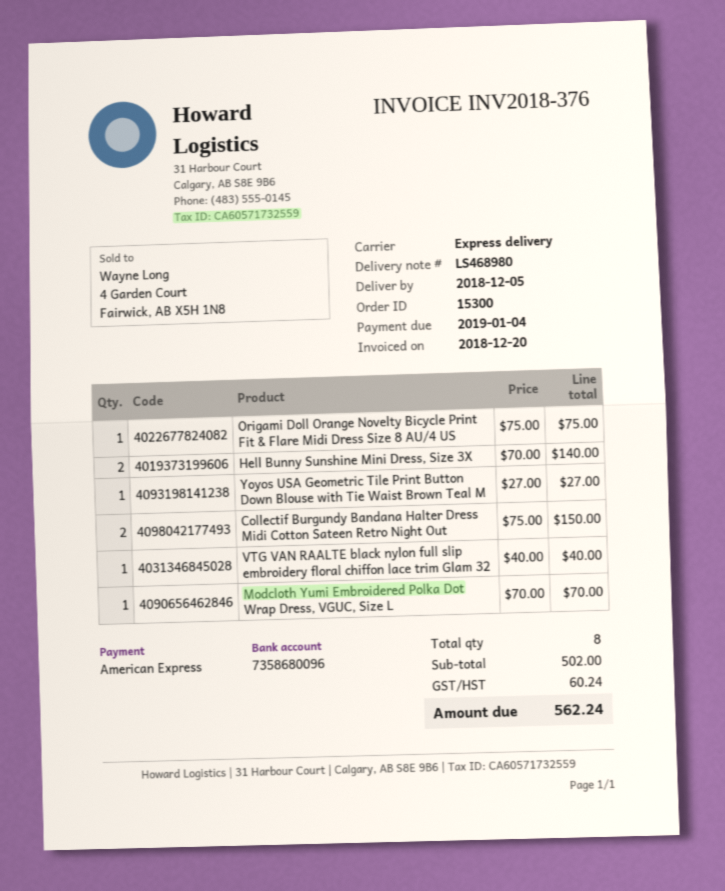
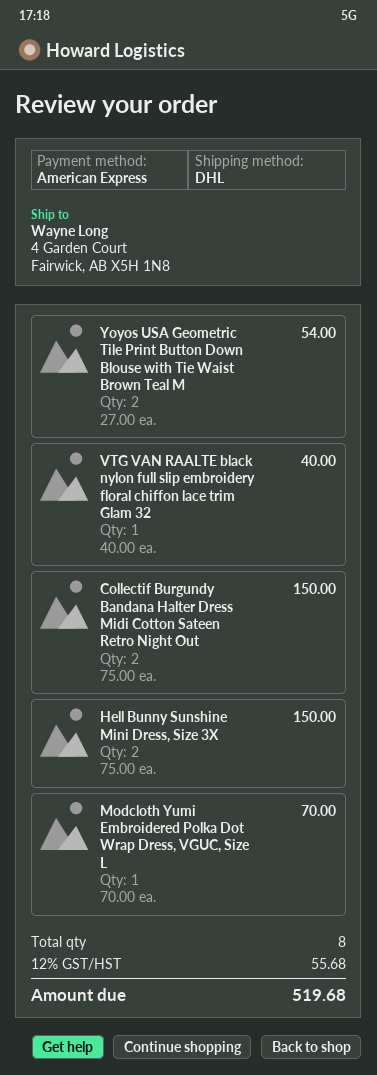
shipping method: express -> DHL
Origami Doll Orange Novelty Bicycle Print Fit & Flare Midi Dress Size 8 AU/4 US: 1 x 75.00 = 75.00 -> none
Hell Bunny Sunshine Mini Dress, Size 3X: 2 x 70.00 = 140.00 -> 2 x 75.00 = 150.00
Yoyos USA Geometric Tile Print Button Down Blouse with Tie Waist Brown Teal M: 1 x 27.00 = 27.00 -> 2 x 27.00 = 54.00
tax: 60.24 -> 55.68
total: 562.24 -> 519.68

